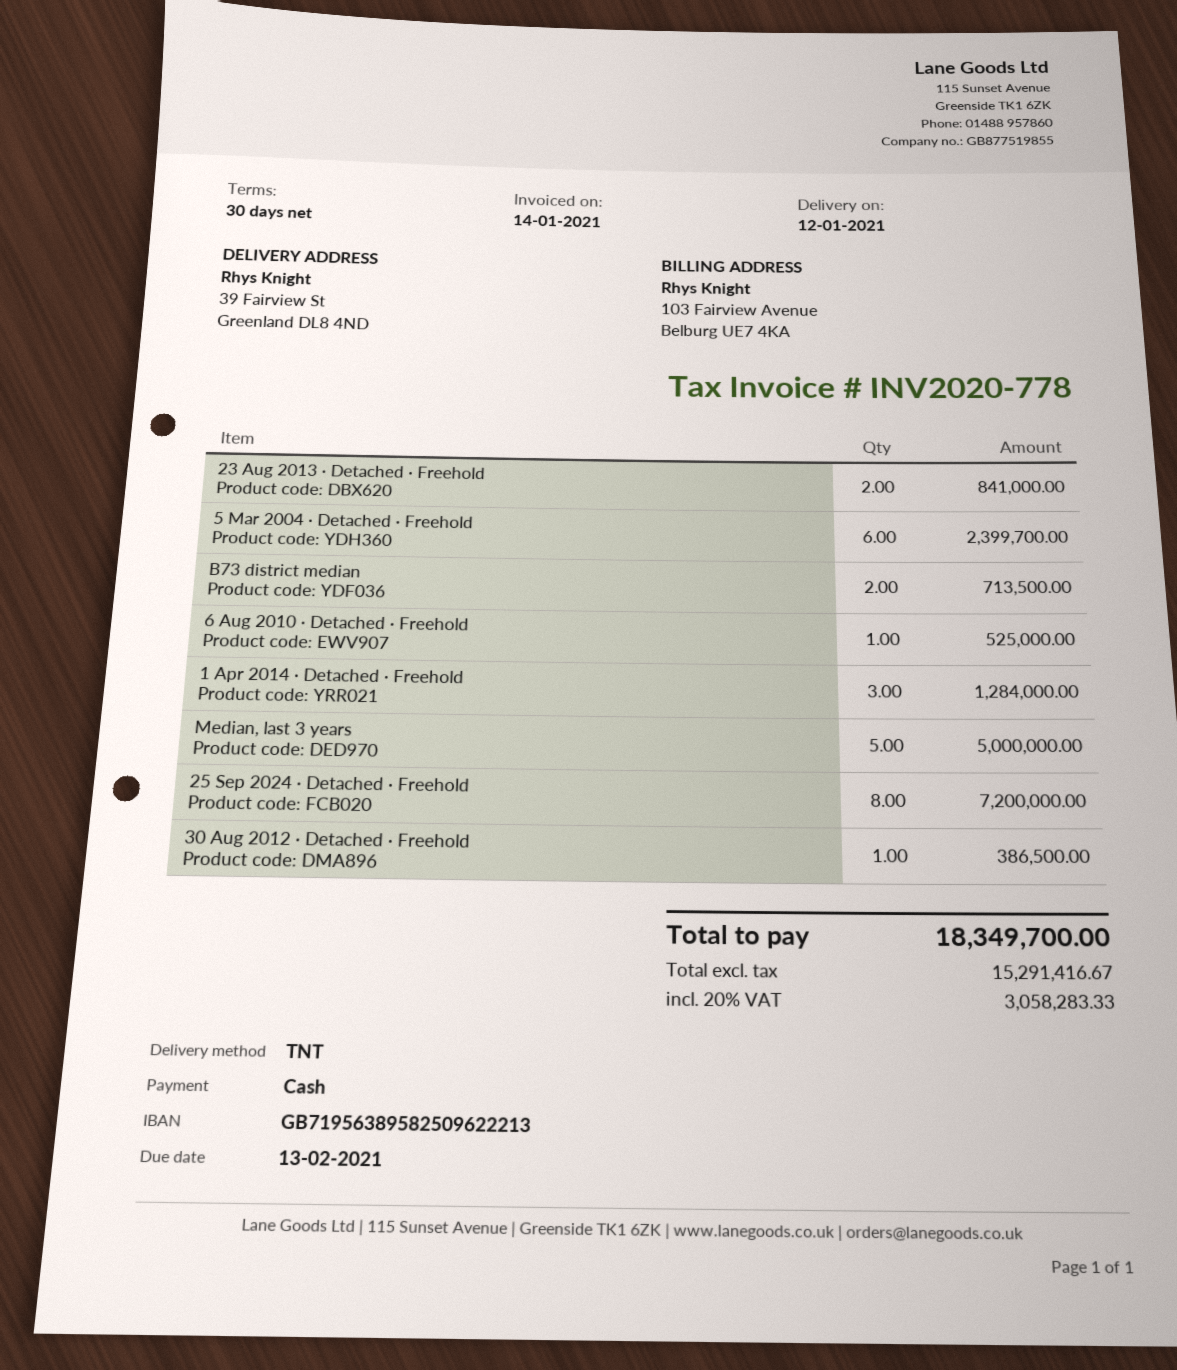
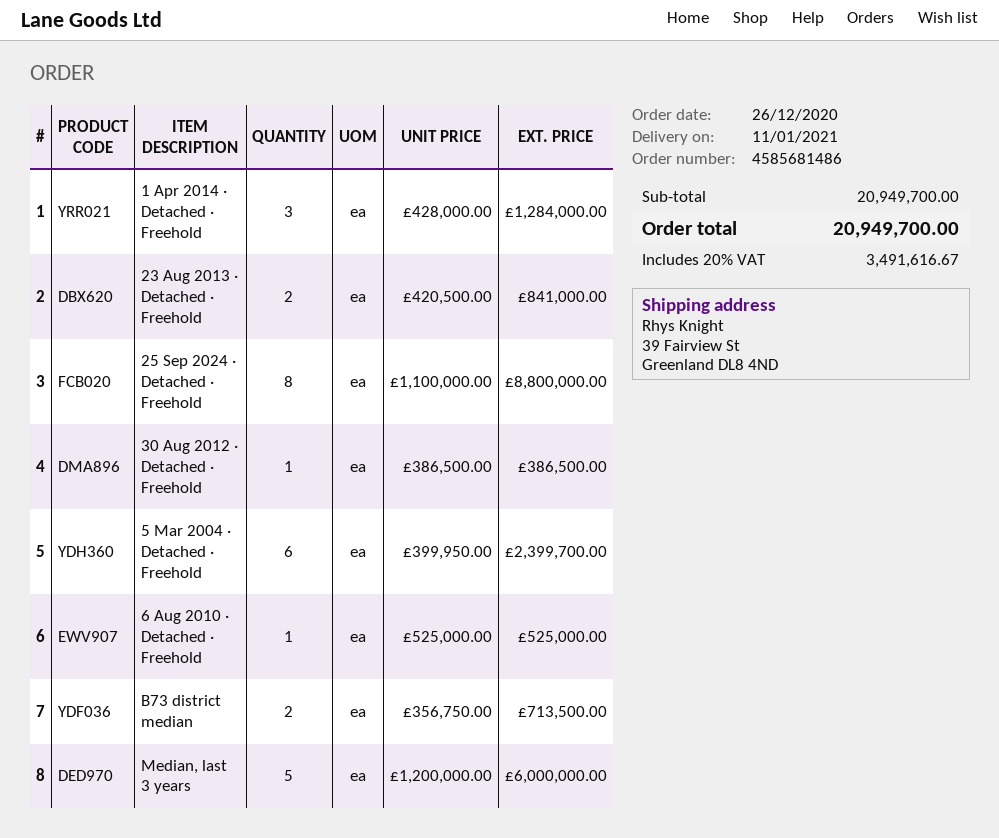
delivery date: 2021-01-12 -> 2021-01-11
Median, last 3 years: 5 for 5000000.00 -> 5 for 6000000.00
25 Sep 2024 · Detached · Freehold: 8 for 7200000.00 -> 8 for 8800000.00
tax: 20% = 3058283.33 -> 20% = 3491616.67
total: 18349700.00 -> 20949700.00

